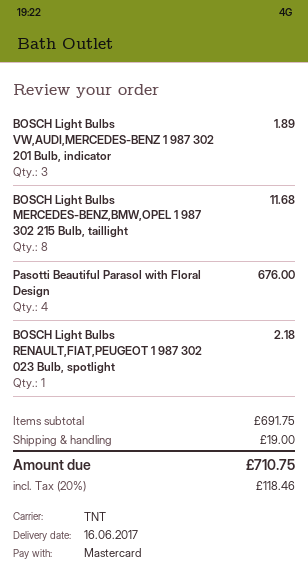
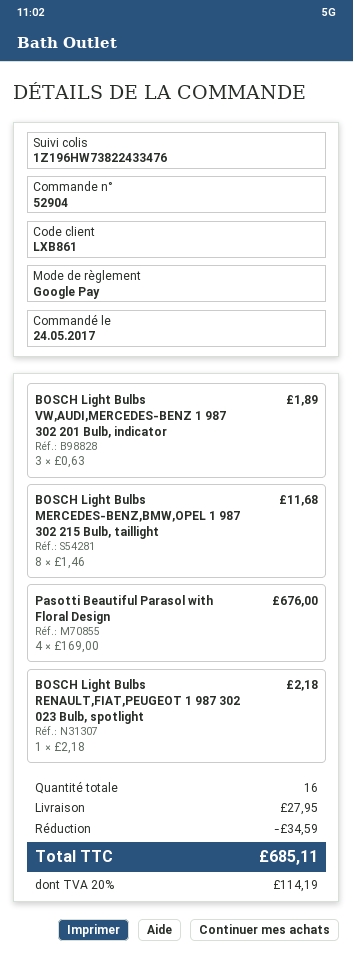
payment method: Mastercard -> Google Pay
discount: none -> 34.59
shipping: 19.00 -> 27.95
tax: 20% = 118.46 -> 20% = 114.19
total: 710.75 -> 685.11

